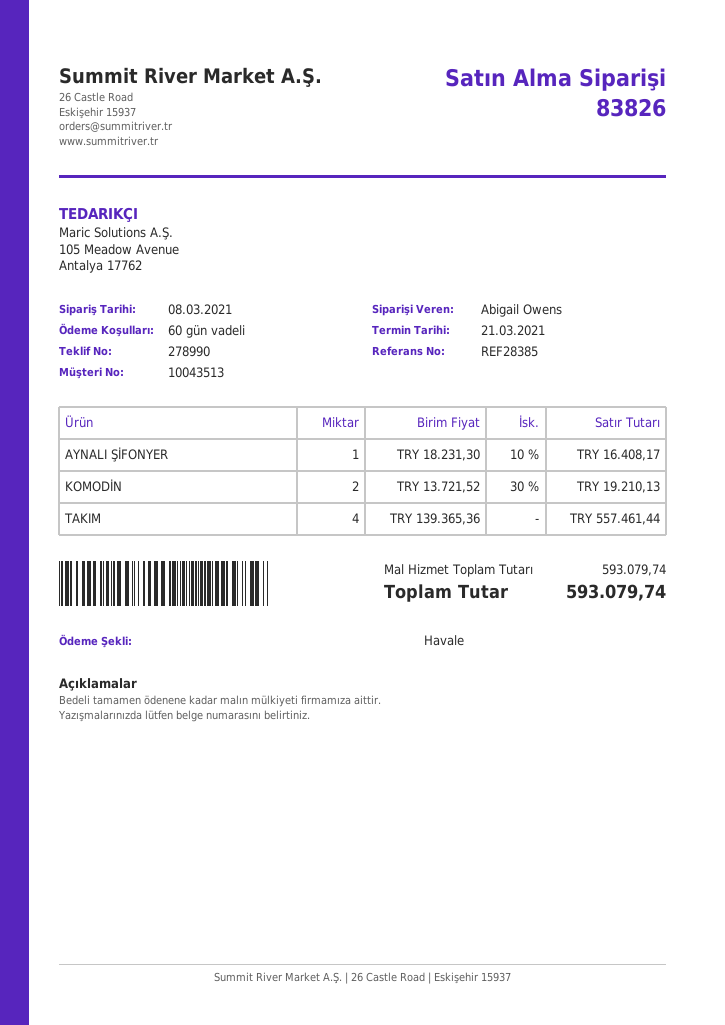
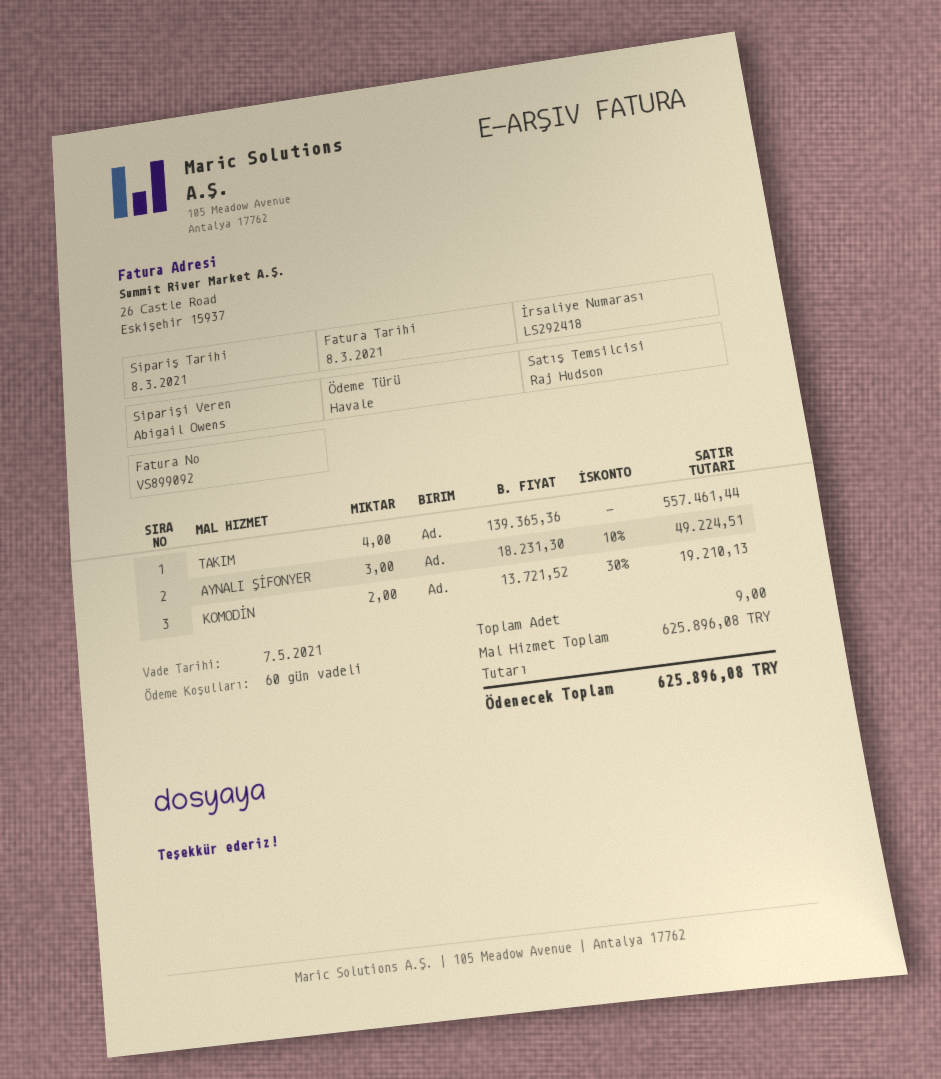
AYNALI ŞİFONYER: 1 x 18231.30 - 10% = 16408.17 -> 3 x 18231.30 - 10% = 49224.51
subtotal: 593079.74 -> 625896.08
total: 593079.74 -> 625896.08

